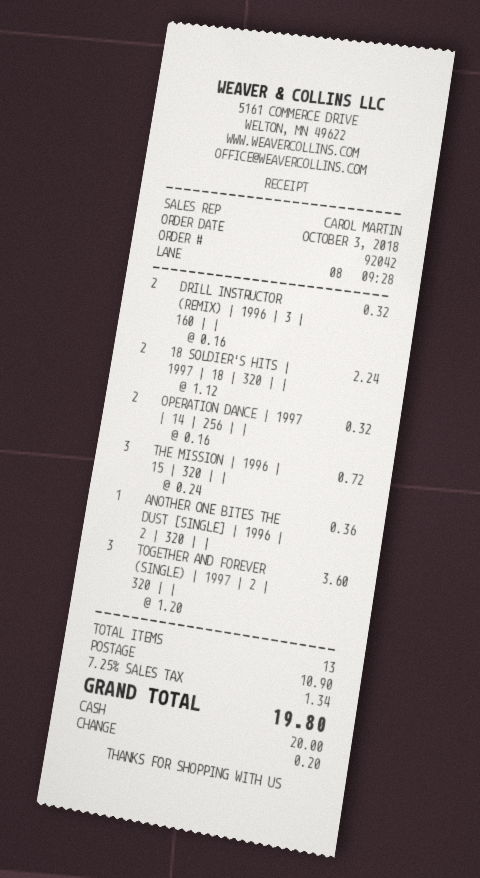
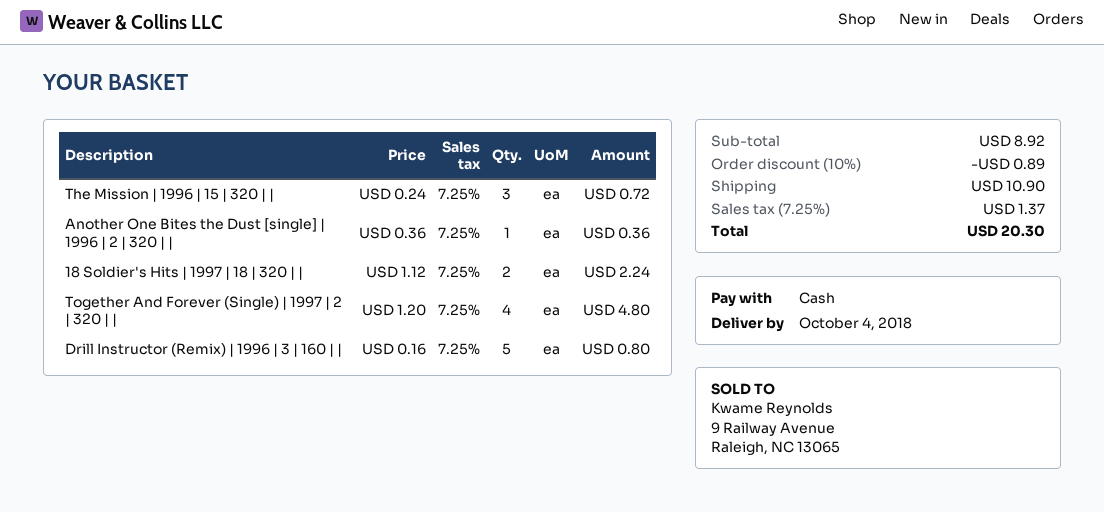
DRILL INSTRUCTOR (REMIX) | 1996 | 3 | 160 | |: 2 x 0.16 = 0.32 -> 5 x 0.16 = 0.80
OPERATION DANCE | 1997 | 14 | 256 | |: 2 x 0.16 = 0.32 -> none
TOGETHER AND FOREVER (SINGLE) | 1997 | 2 | 320 | |: 3 x 1.20 = 3.60 -> 4 x 1.20 = 4.80
discount: none -> 10% = 0.89
tax: 7.25% = 1.34 -> 7.25% = 1.37
total: 19.80 -> 20.30

